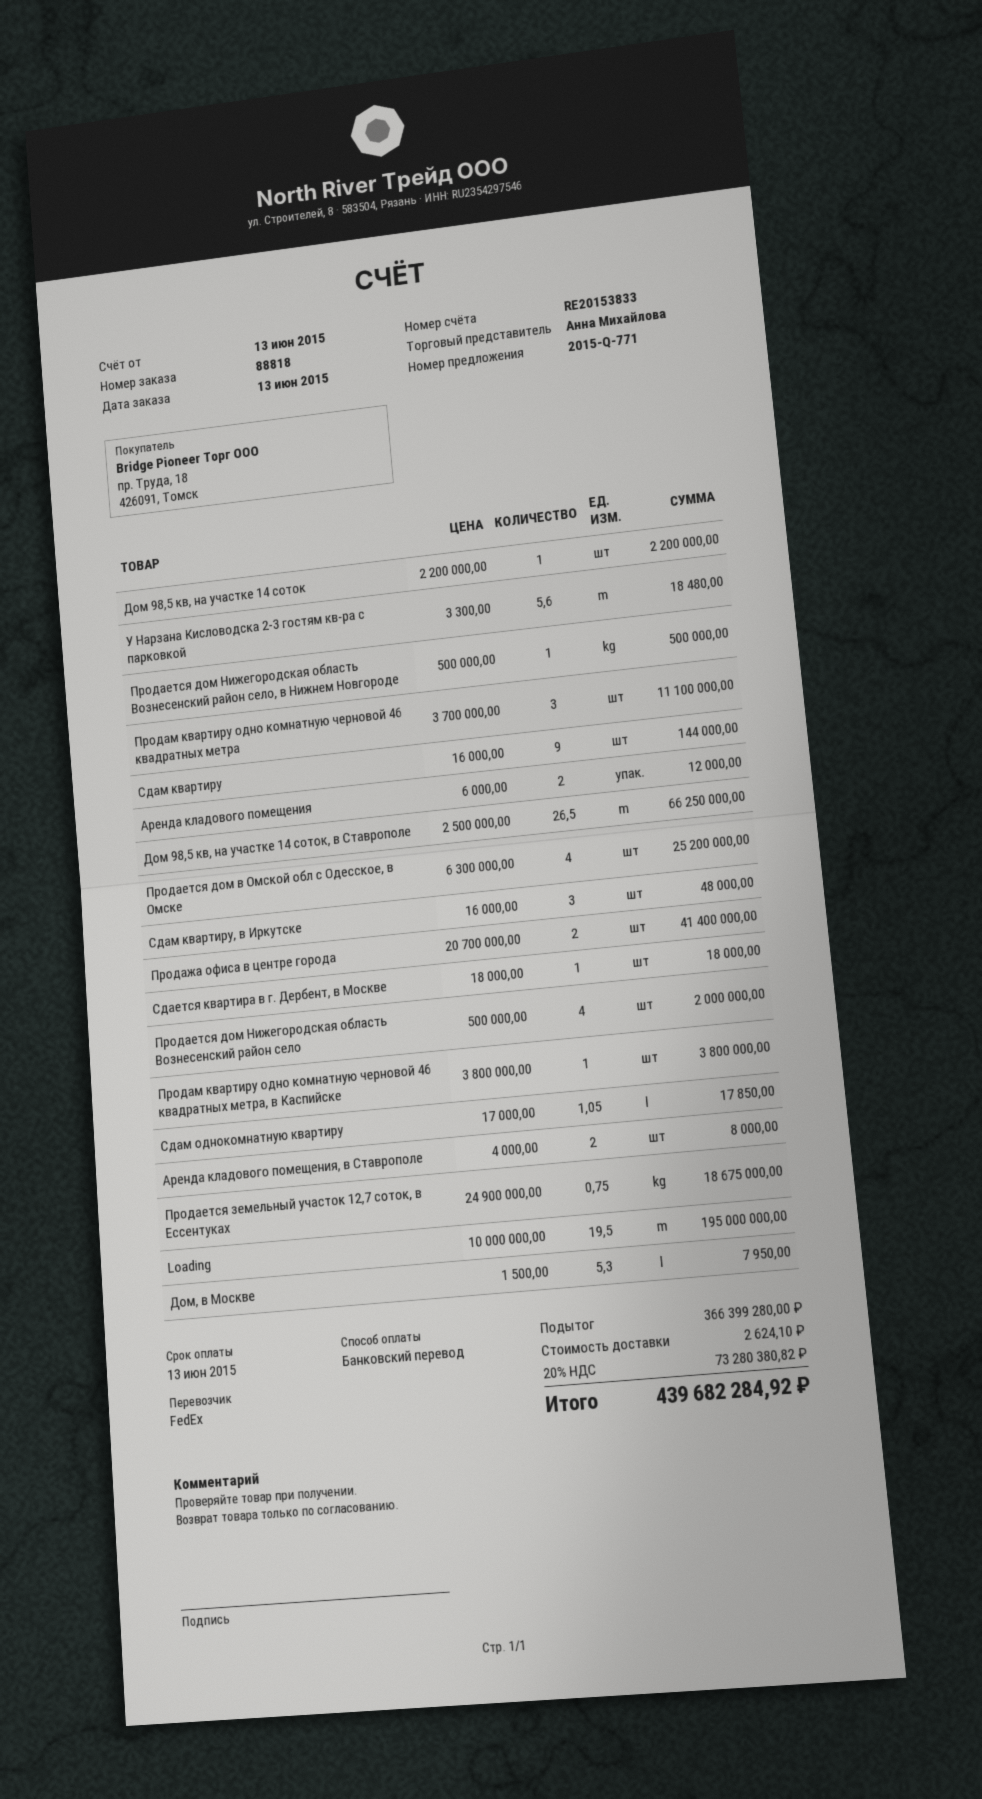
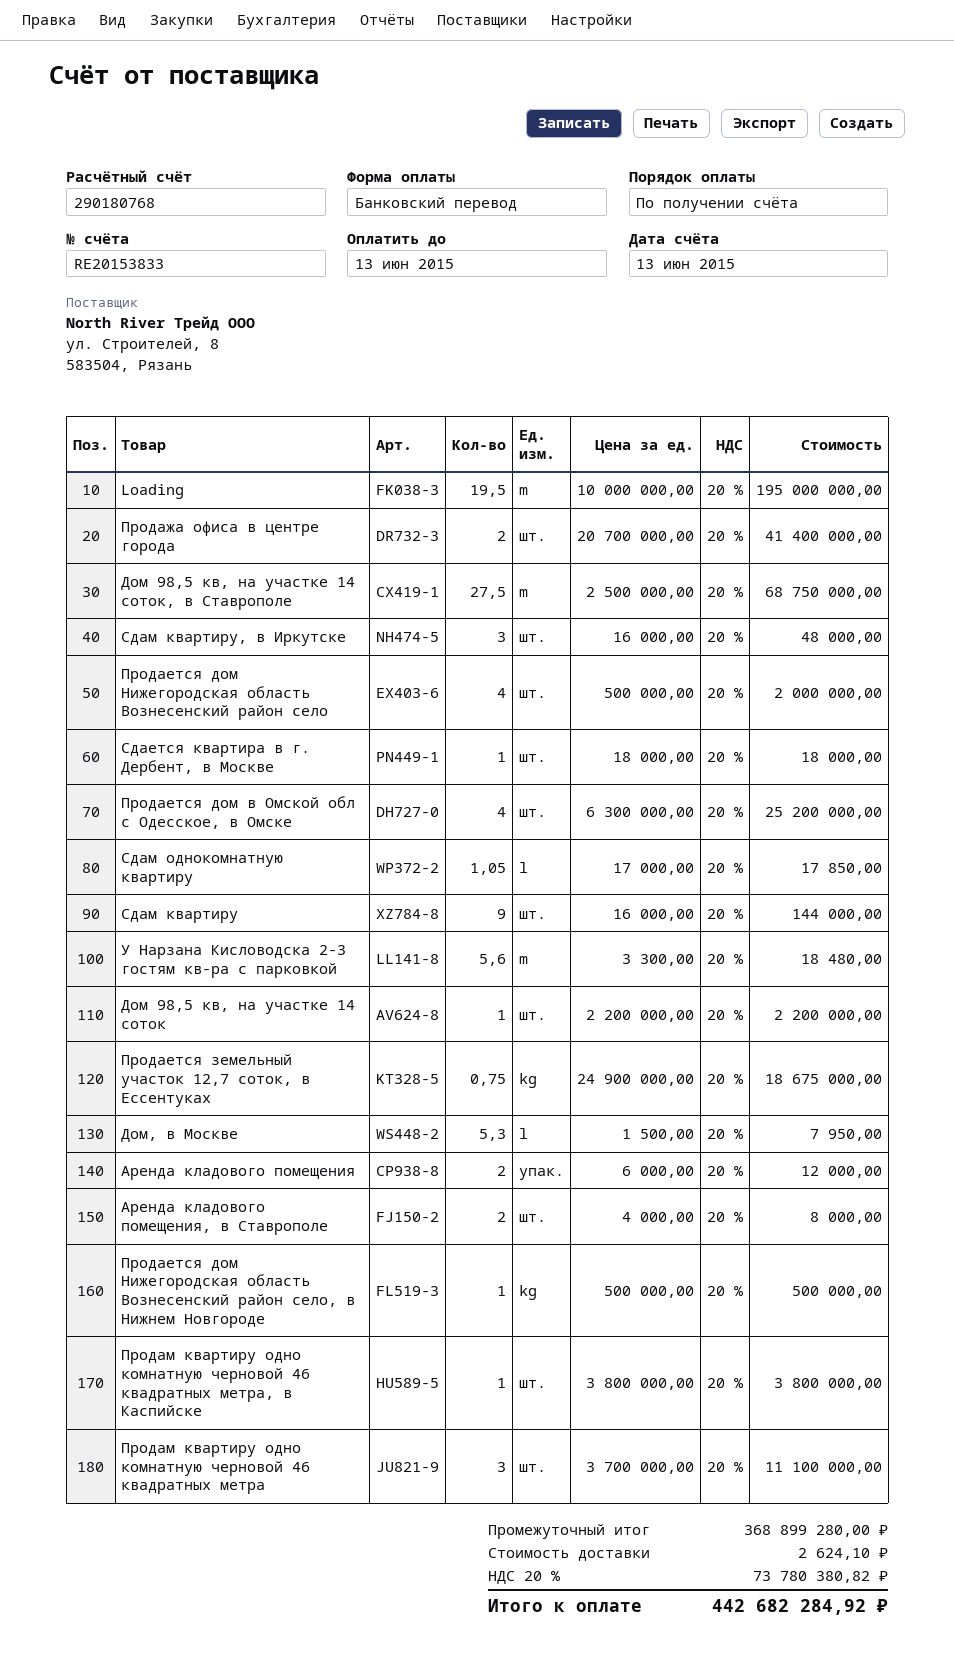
Дом 98,5 кв, на участке 14 соток, в Ставрополе: 26.5 x 2500000.00 = 66250000.00 -> 27.5 x 2500000.00 = 68750000.00
subtotal: 366399280.00 -> 368899280.00
tax: 20% = 73280380.82 -> 20% = 73780380.82
total: 439682284.92 -> 442682284.92

